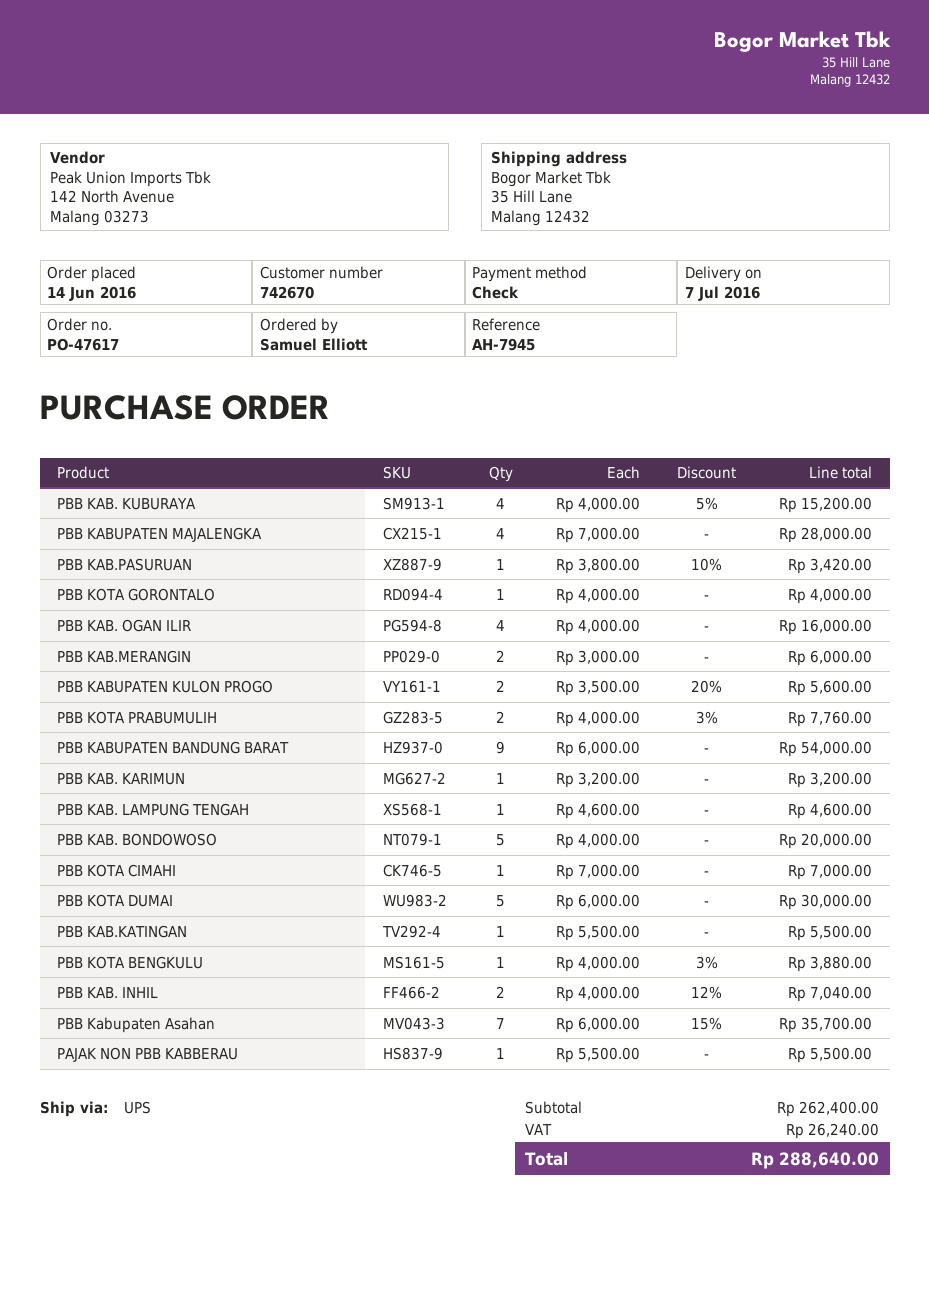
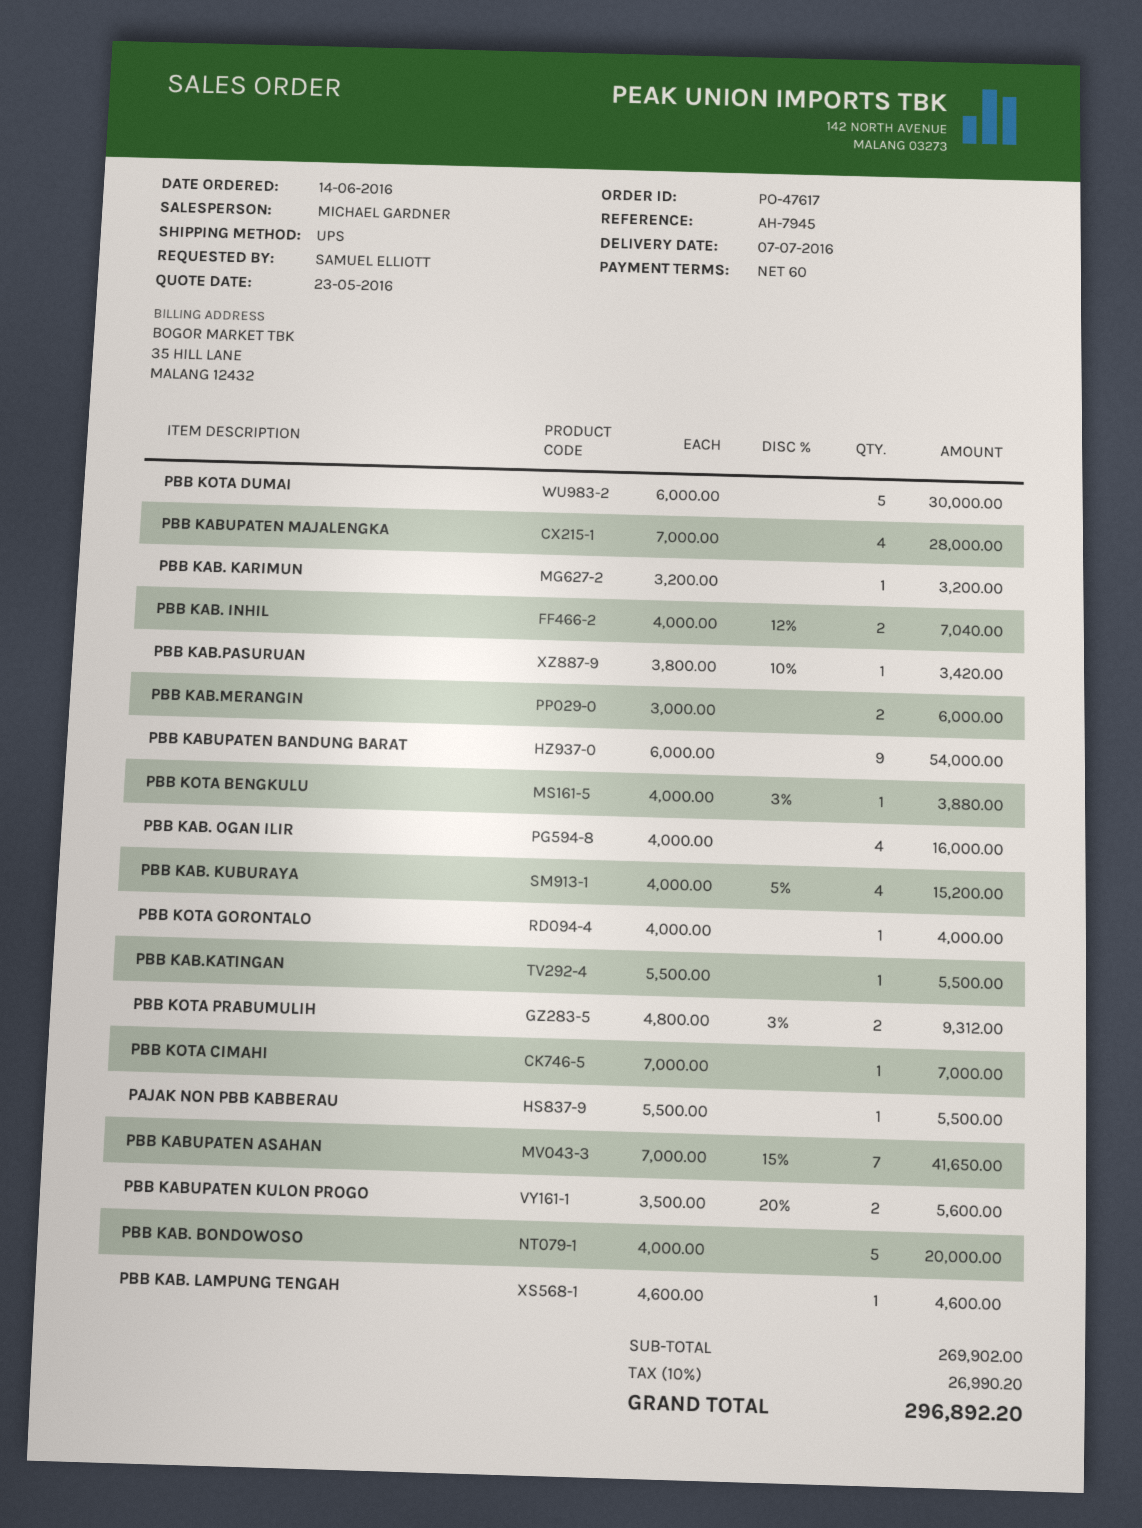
PBB KOTA PRABUMULIH: 2 x 4000.00 - 3% = 7760.00 -> 2 x 4800.00 - 3% = 9312.00
PBB Kabupaten Asahan: 7 x 6000.00 - 15% = 35700.00 -> 7 x 7000.00 - 15% = 41650.00
subtotal: 262400.00 -> 269902.00
tax: 26240.00 -> 26990.20
total: 288640.00 -> 296892.20

